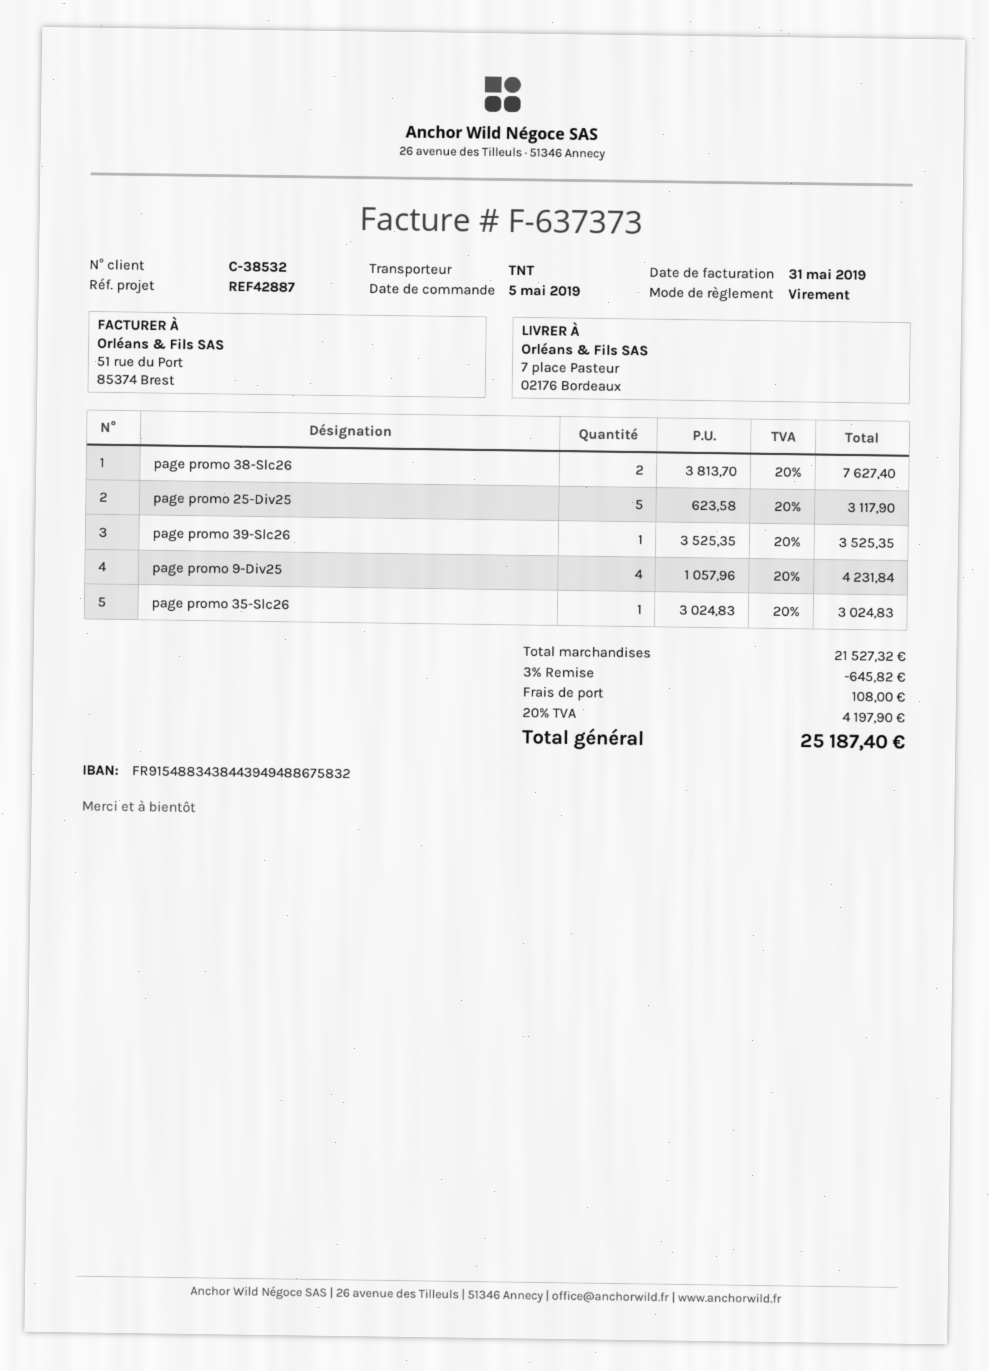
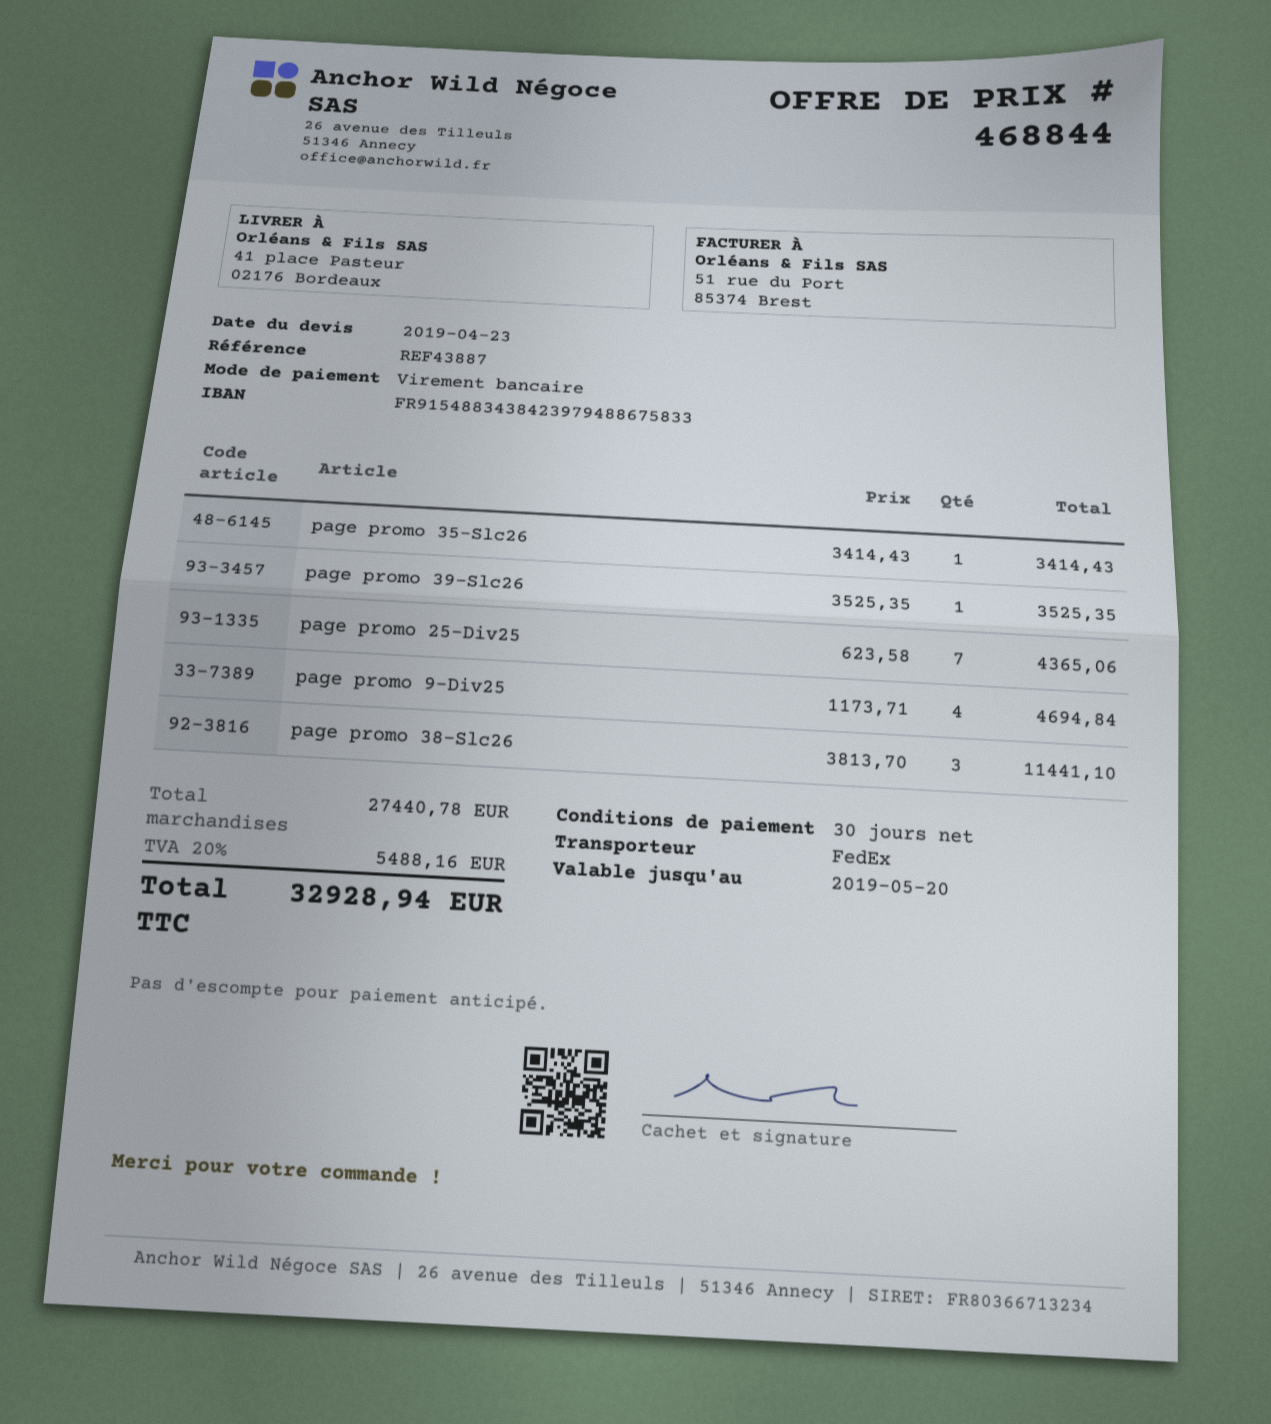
reference: REF42887 -> REF43887
bank account: FR9154883438443949488675832 -> FR9154883438423979488675833
shipping method: TNT -> FedEx
ship to: 7 place Pasteur, 02176 Bordeaux -> 41 place Pasteur, 02176 Bordeaux
page promo 38-Slc26: 2 x 3813.70 = 7627.40 -> 3 x 3813.70 = 11441.10
page promo 25-Div25: 5 x 623.58 = 3117.90 -> 7 x 623.58 = 4365.06
page promo 9-Div25: 4 x 1057.96 = 4231.84 -> 4 x 1173.71 = 4694.84
page promo 35-Slc26: 1 x 3024.83 = 3024.83 -> 1 x 3414.43 = 3414.43
subtotal: 21527.32 -> 27440.78
discount: 3% = 645.82 -> none
shipping: 108.00 -> none
tax: 20% = 4197.90 -> 20% = 5488.16
total: 25187.40 -> 32928.94

